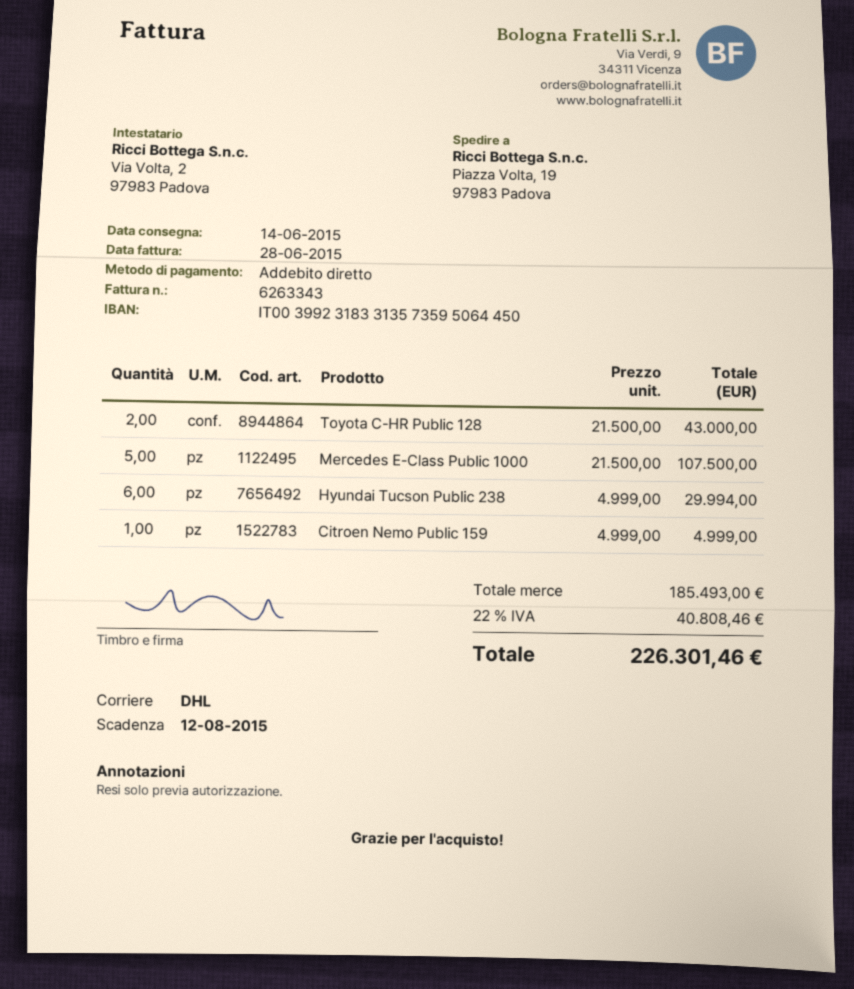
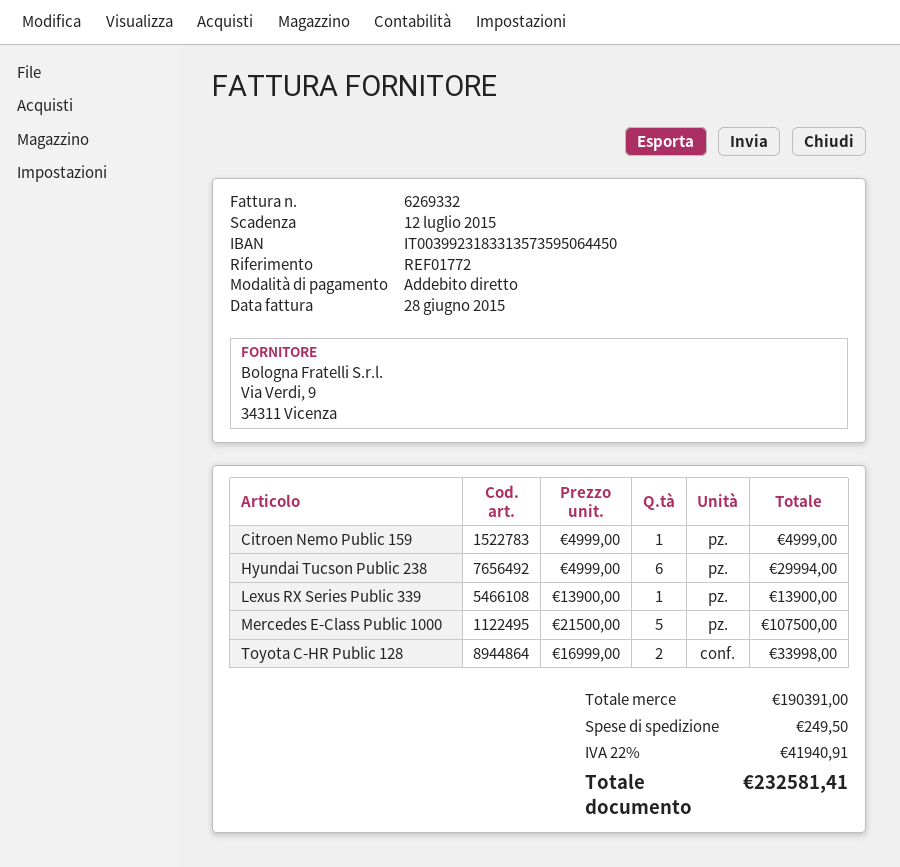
invoice number: 6263343 -> 6269332
due date: 2015-08-12 -> 2015-07-12
Toyota C-HR Public 128: 2 x 21500.00 = 43000.00 -> 2 x 16999.00 = 33998.00
Lexus RX Series Public 339: none -> 1 x 13900.00 = 13900.00
subtotal: 185493.00 -> 190391.00
shipping: none -> 249.50
tax: 22% = 40808.46 -> 22% = 41940.91
total: 226301.46 -> 232581.41

